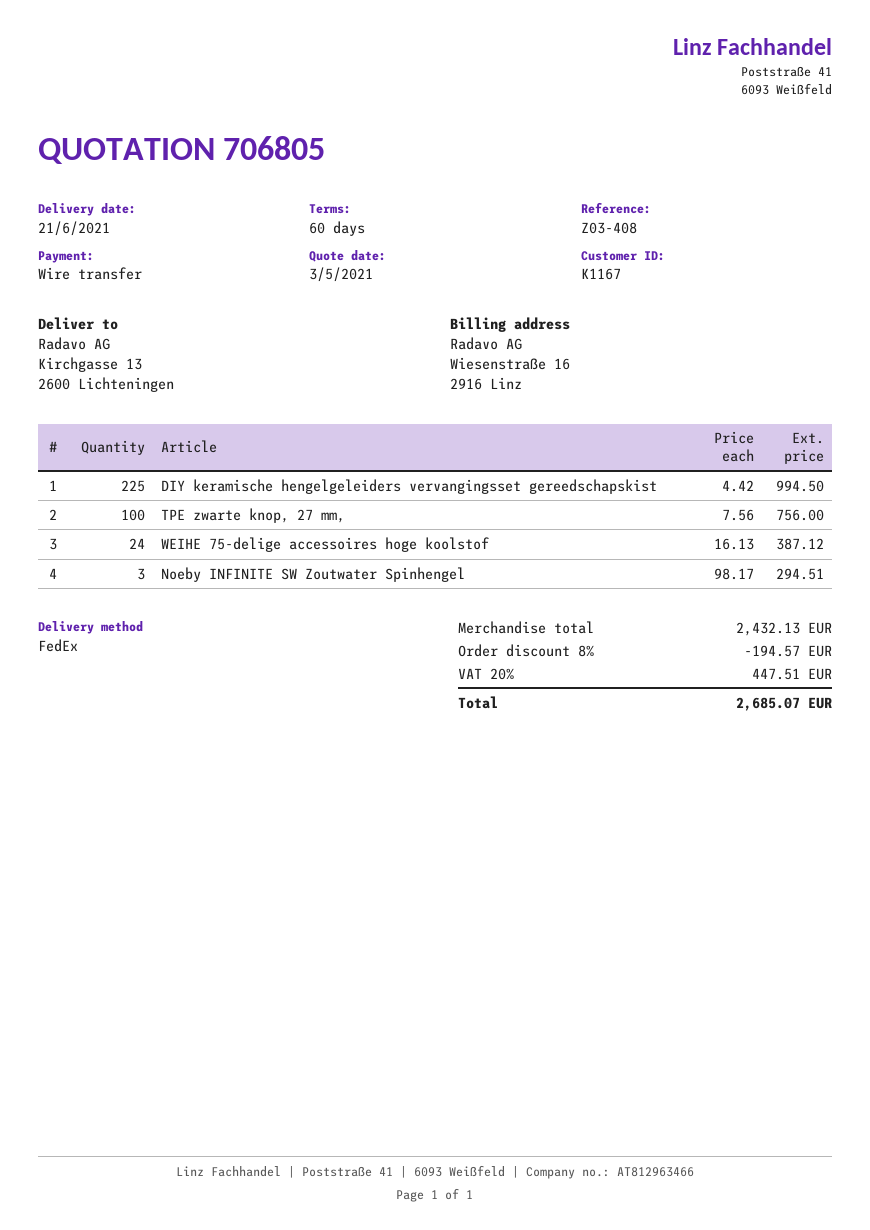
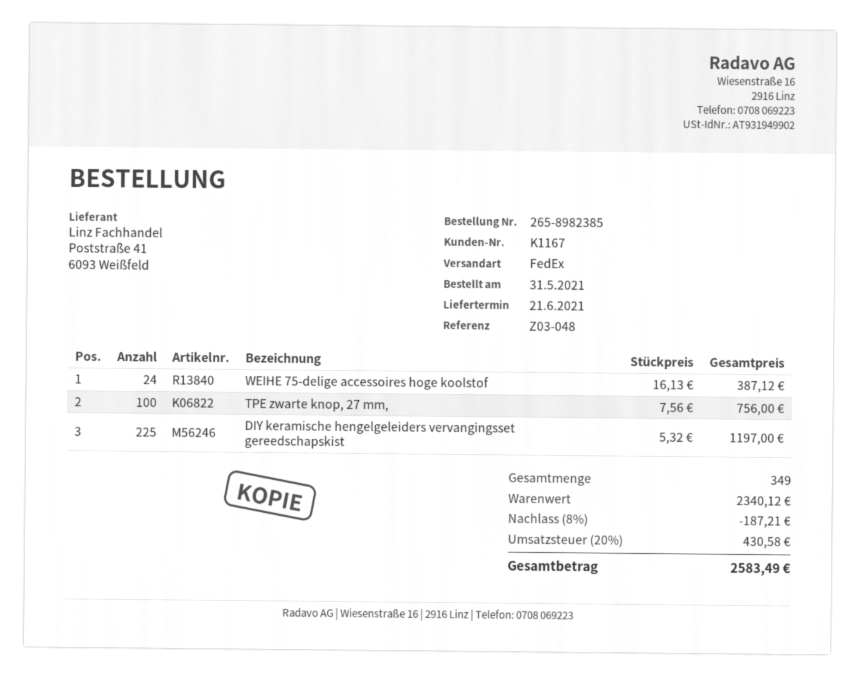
reference: Z03-408 -> Z03-048
DIY keramische hengelgeleiders vervangingsset gereedschapskist: 225 x 4.42 = 994.50 -> 225 x 5.32 = 1197.00
Noeby INFINITE SW Zoutwater Spinhengel: 3 x 98.17 = 294.51 -> none
subtotal: 2432.13 -> 2340.12
discount: 8% = 194.57 -> 8% = 187.21
tax: 20% = 447.51 -> 20% = 430.58
total: 2685.07 -> 2583.49

